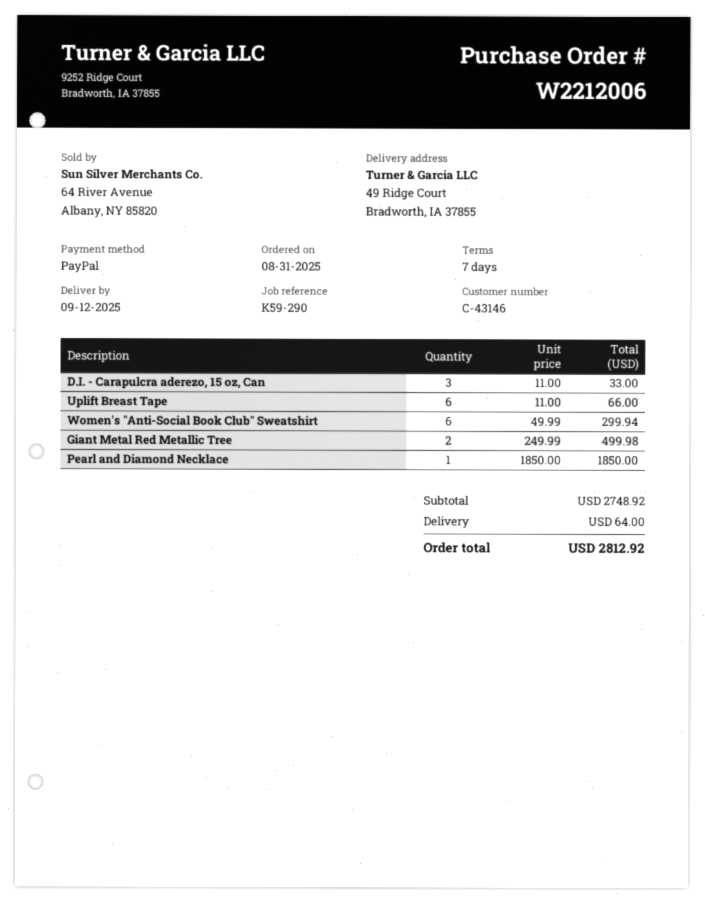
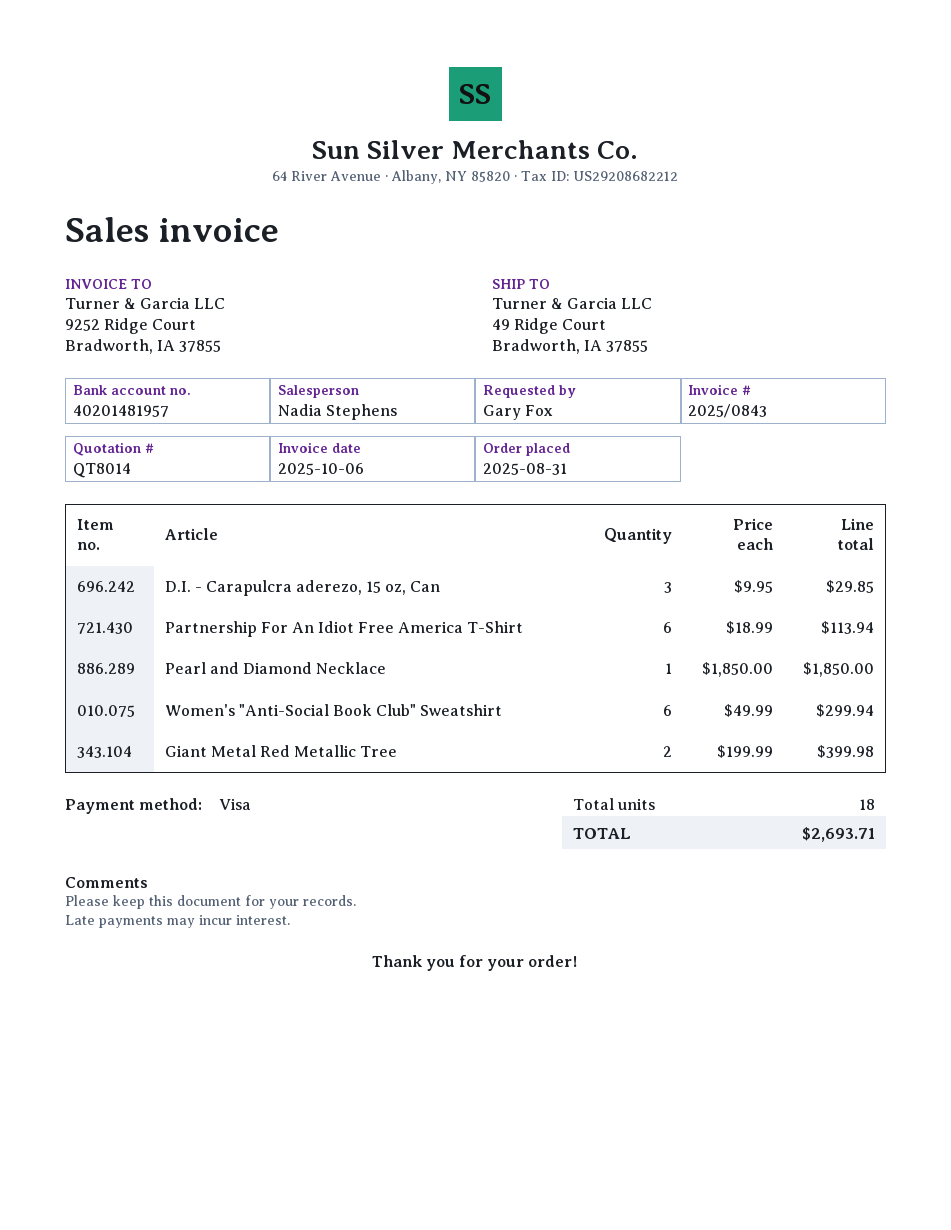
payment method: PayPal -> Visa
D.I. - Carapulcra aderezo, 15 oz, Can: 3 x 11.00 = 33.00 -> 3 x 9.95 = 29.85
Uplift Breast Tape: 6 x 11.00 = 66.00 -> none
Giant Metal Red Metallic Tree: 2 x 249.99 = 499.98 -> 2 x 199.99 = 399.98
Partnership For An Idiot Free America T-Shirt: none -> 6 x 18.99 = 113.94
shipping: 64.00 -> none
total: 2812.92 -> 2693.71

